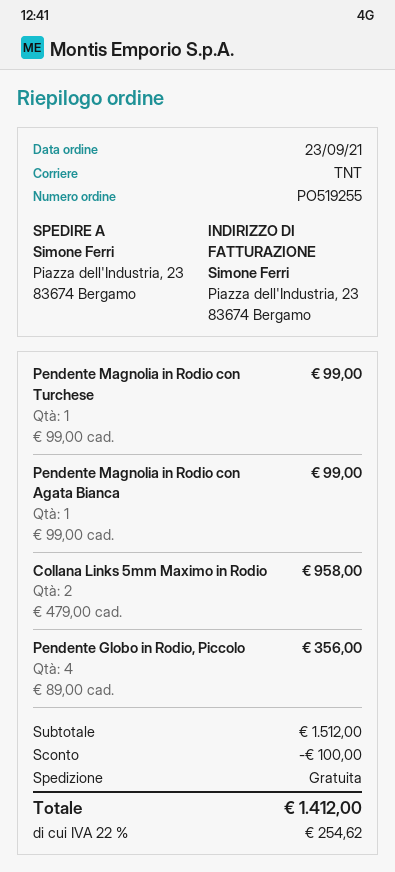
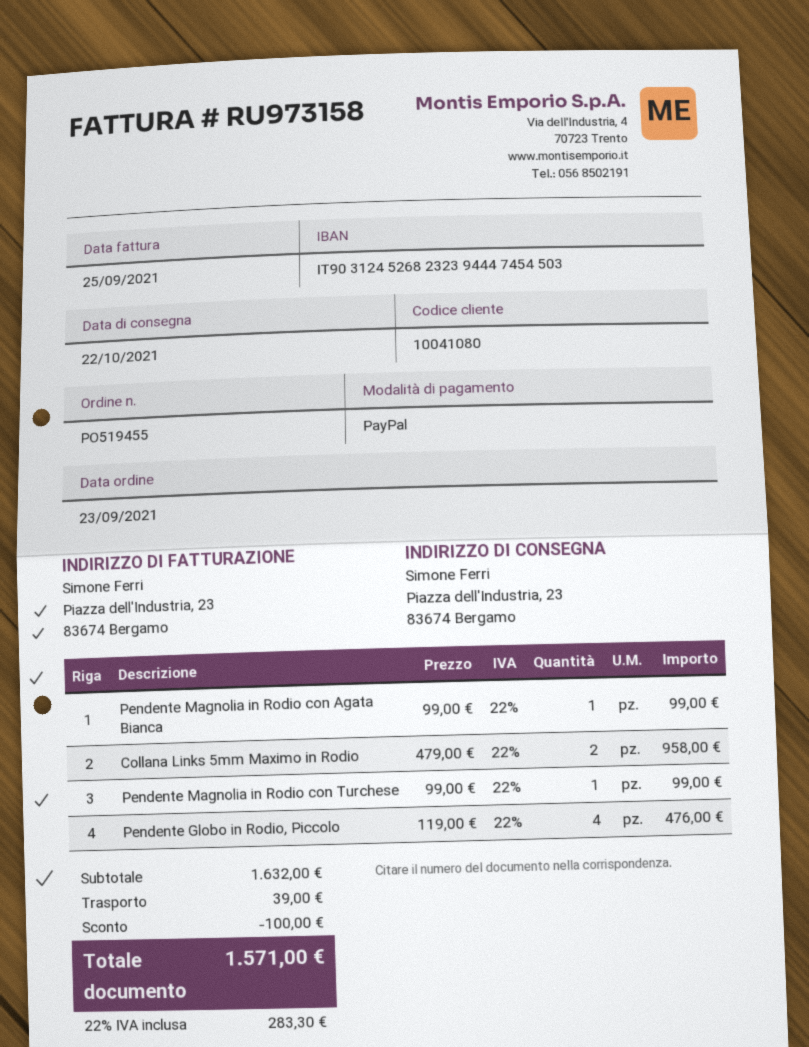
order number: PO519255 -> PO519455
Pendente Globo in Rodio, Piccolo: 4 x 89.00 = 356.00 -> 4 x 119.00 = 476.00
subtotal: 1512.00 -> 1632.00
shipping: 0.00 -> 39.00
tax: 22% = 254.62 -> 22% = 283.30
total: 1412.00 -> 1571.00

